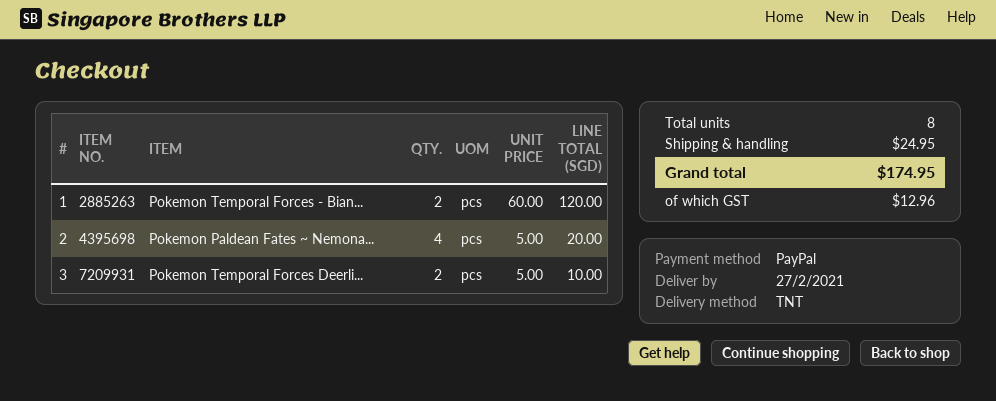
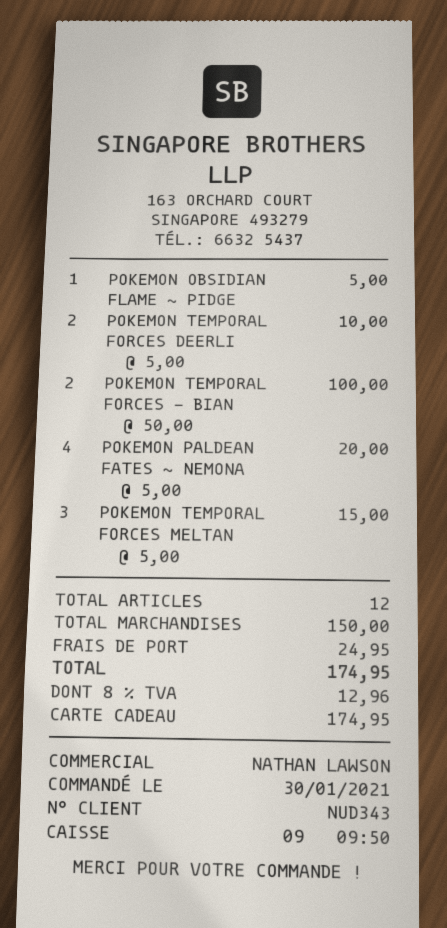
payment method: PayPal -> gift card
Pokemon Temporal Forces - Bian...: 2 x 60.00 = 120.00 -> 2 x 50.00 = 100.00
POKEMON OBSIDIAN FLAME ~ PIDGE: none -> 1 x 5.00 = 5.00
POKEMON TEMPORAL FORCES MELTAN: none -> 3 x 5.00 = 15.00
total quantity: 8 -> 12

